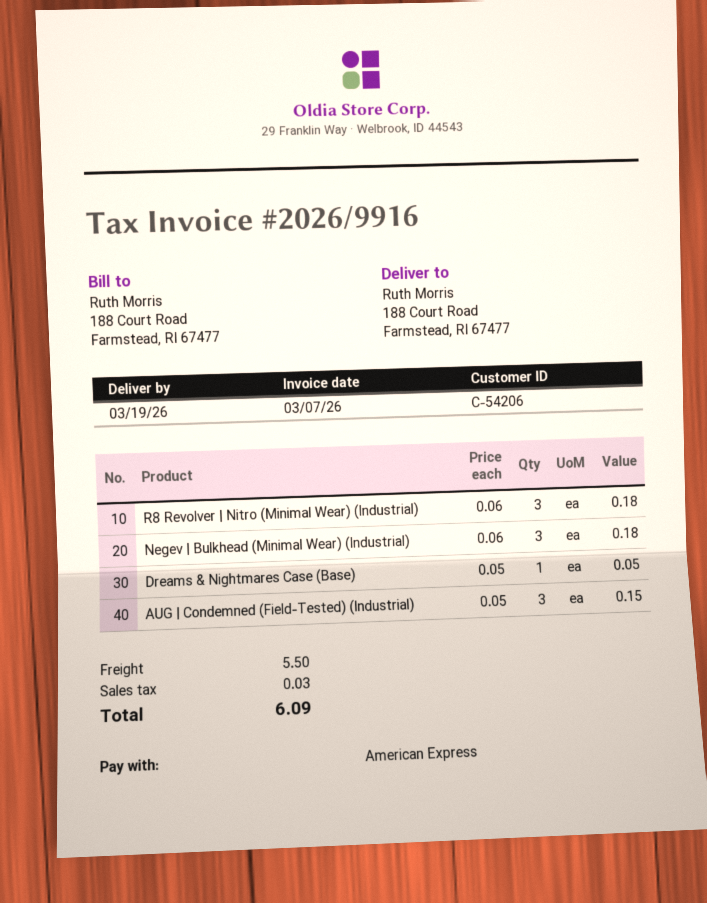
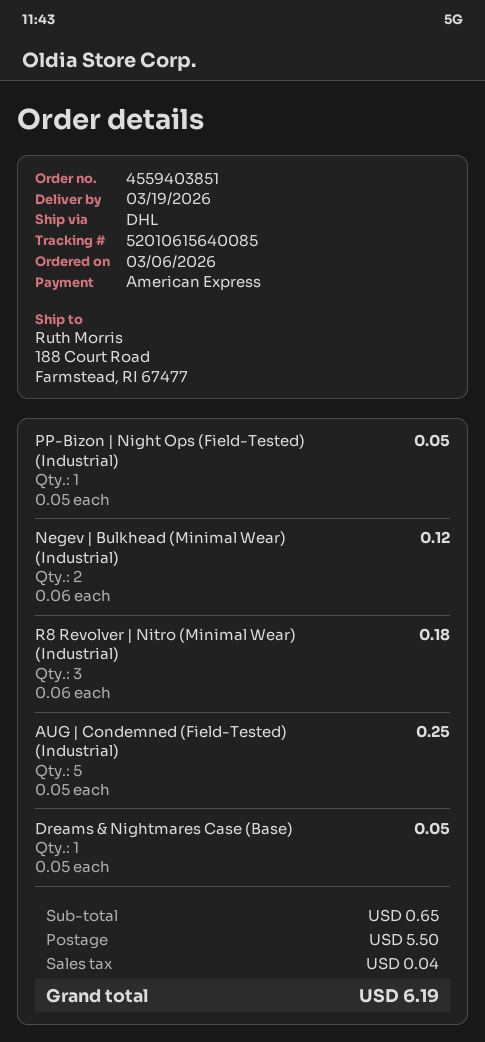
Negev | Bulkhead (Minimal Wear) (Industrial): 3 x 0.06 = 0.18 -> 2 x 0.06 = 0.12
AUG | Condemned (Field-Tested) (Industrial): 3 x 0.05 = 0.15 -> 5 x 0.05 = 0.25
PP-Bizon | Night Ops (Field-Tested) (Industrial): none -> 1 x 0.05 = 0.05
tax: 0.03 -> 0.04
total: 6.09 -> 6.19

